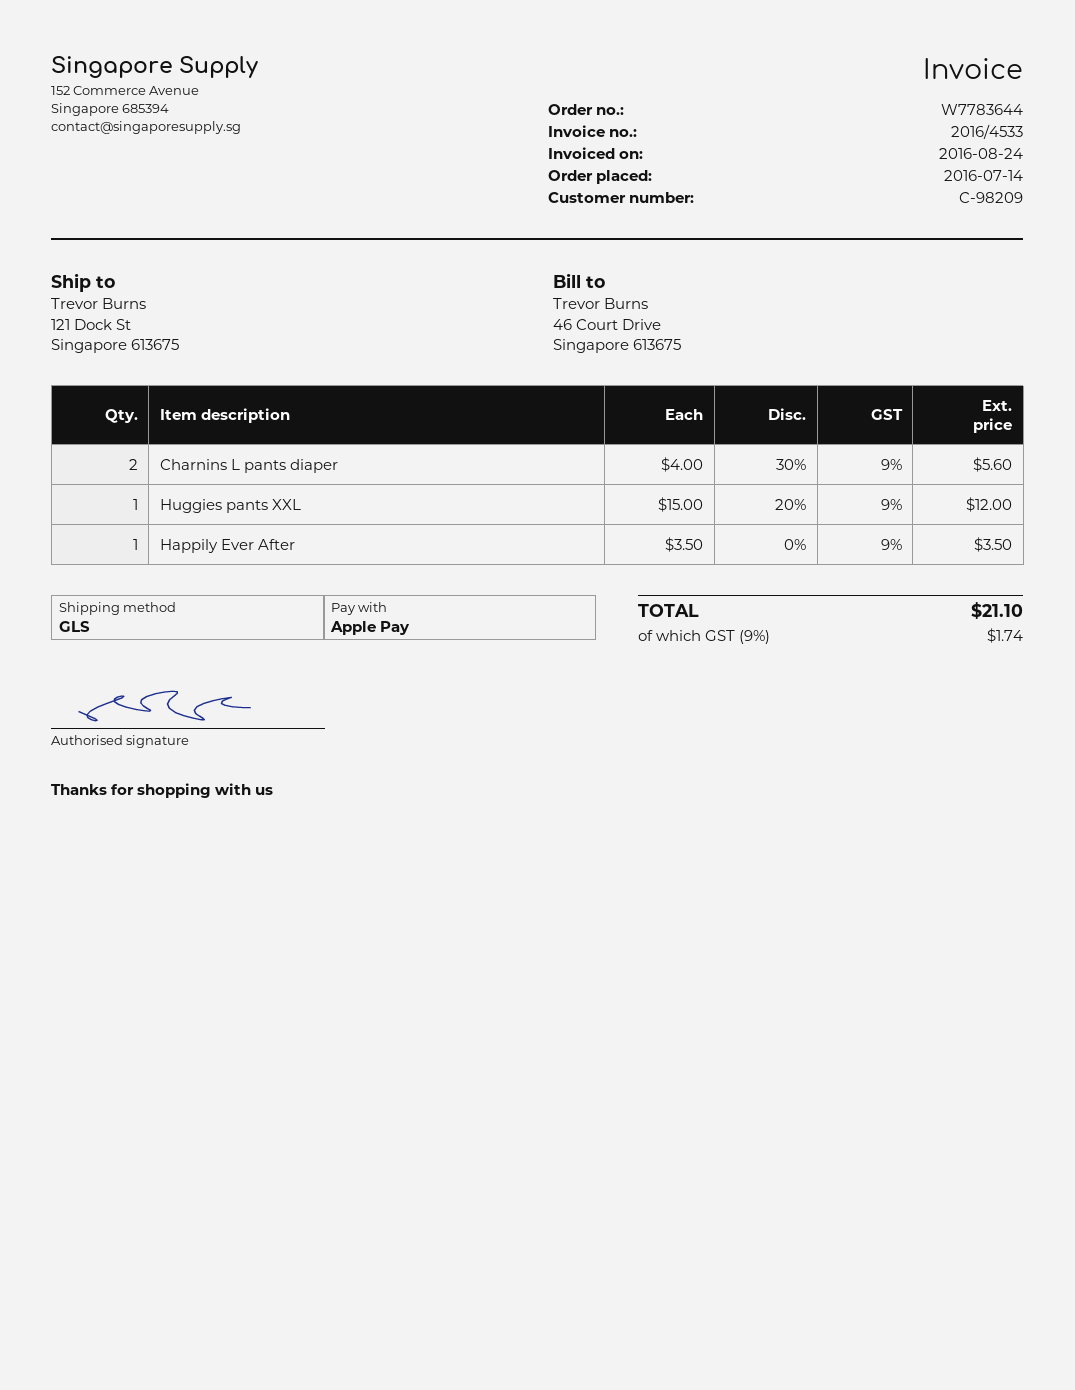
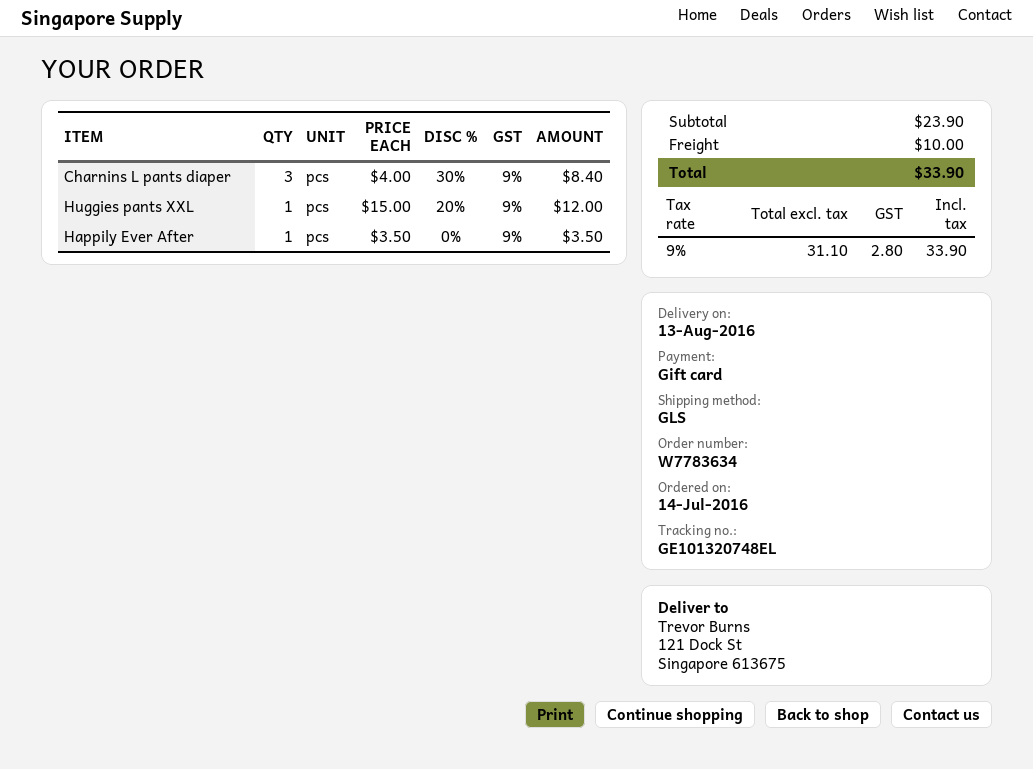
order number: W7783644 -> W7783634
payment method: Apple Pay -> gift card
Charnins L pants diaper: 2 x 4.00 - 30% = 5.60 -> 3 x 4.00 - 30% = 8.40
shipping: none -> 10.00
tax: 9% = 1.74 -> 9% = 2.80
total: 21.10 -> 33.90

